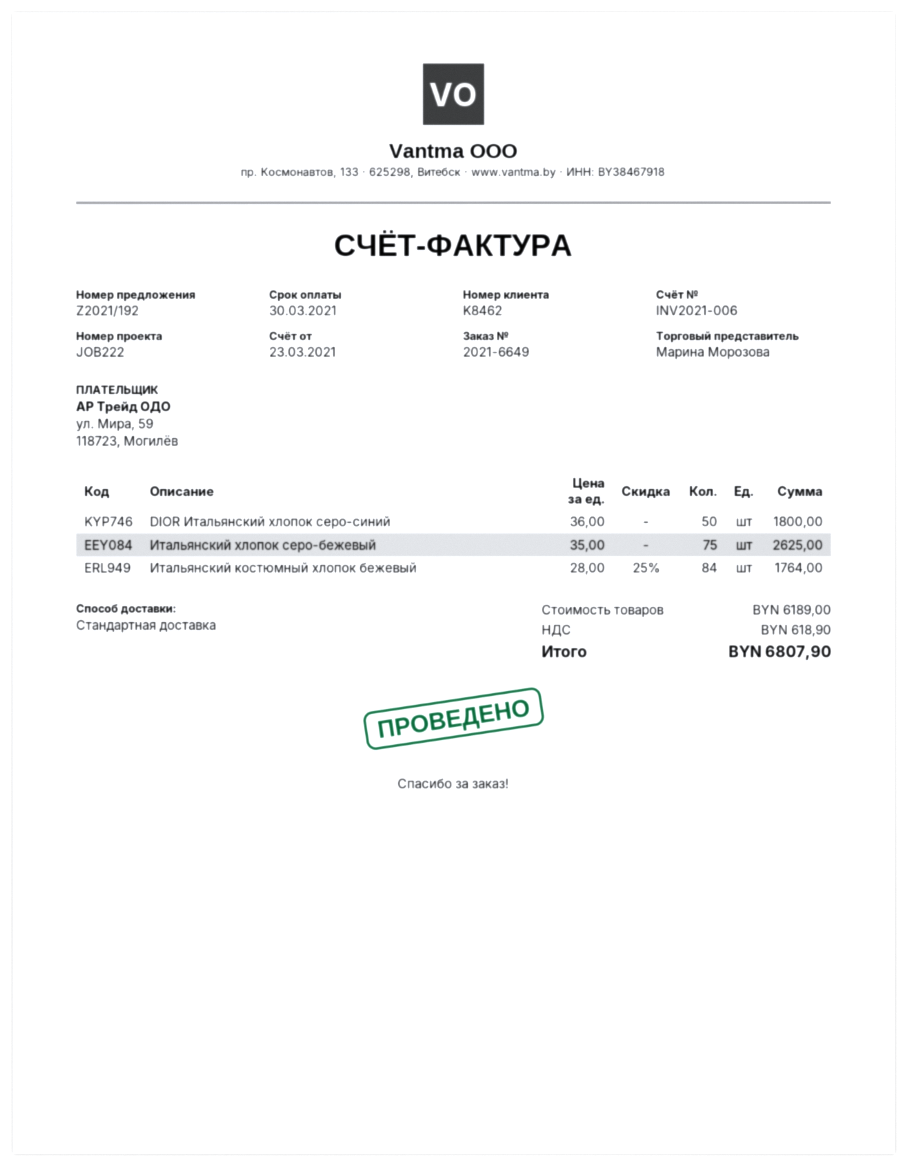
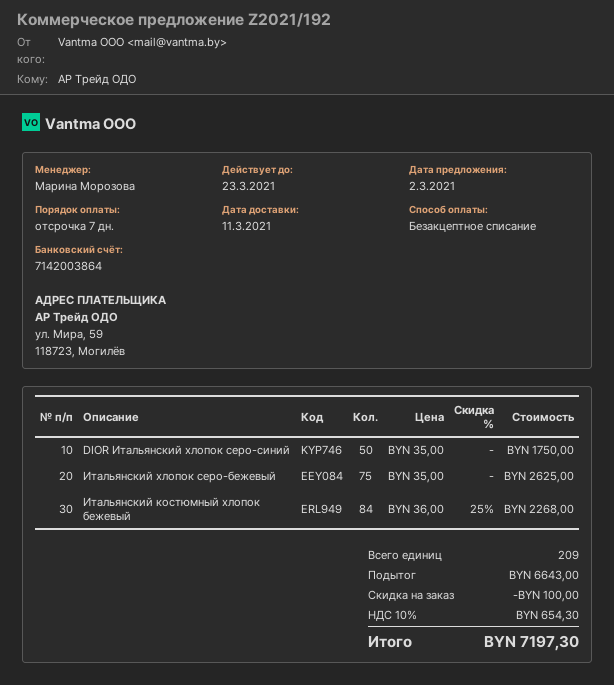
DIOR Итальянский хлопок серо-синий: 50 x 36.00 = 1800.00 -> 50 x 35.00 = 1750.00
Итальянский костюмный хлопок бежевый: 84 x 28.00 - 25% = 1764.00 -> 84 x 36.00 - 25% = 2268.00
subtotal: 6189.00 -> 6643.00
discount: none -> 100.00
tax: 618.90 -> 654.30
total: 6807.90 -> 7197.30

